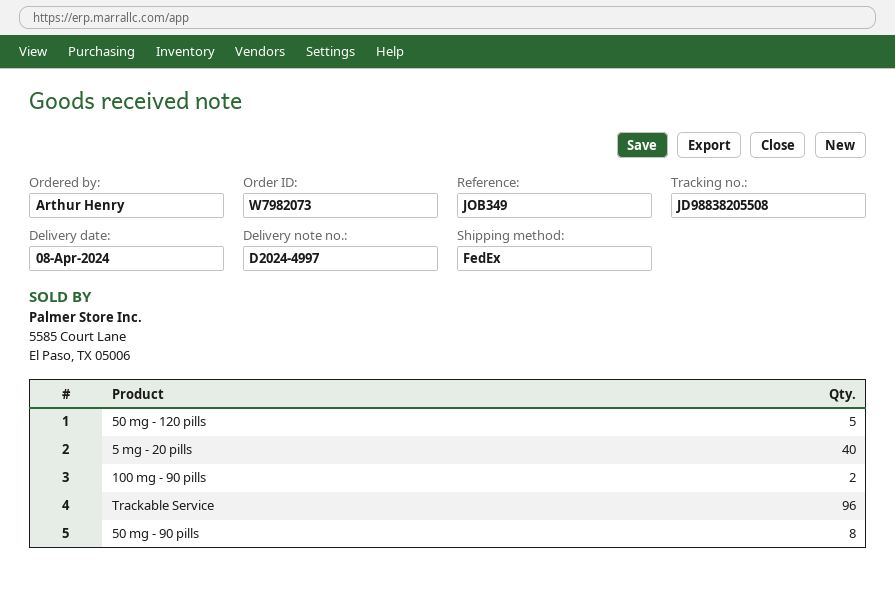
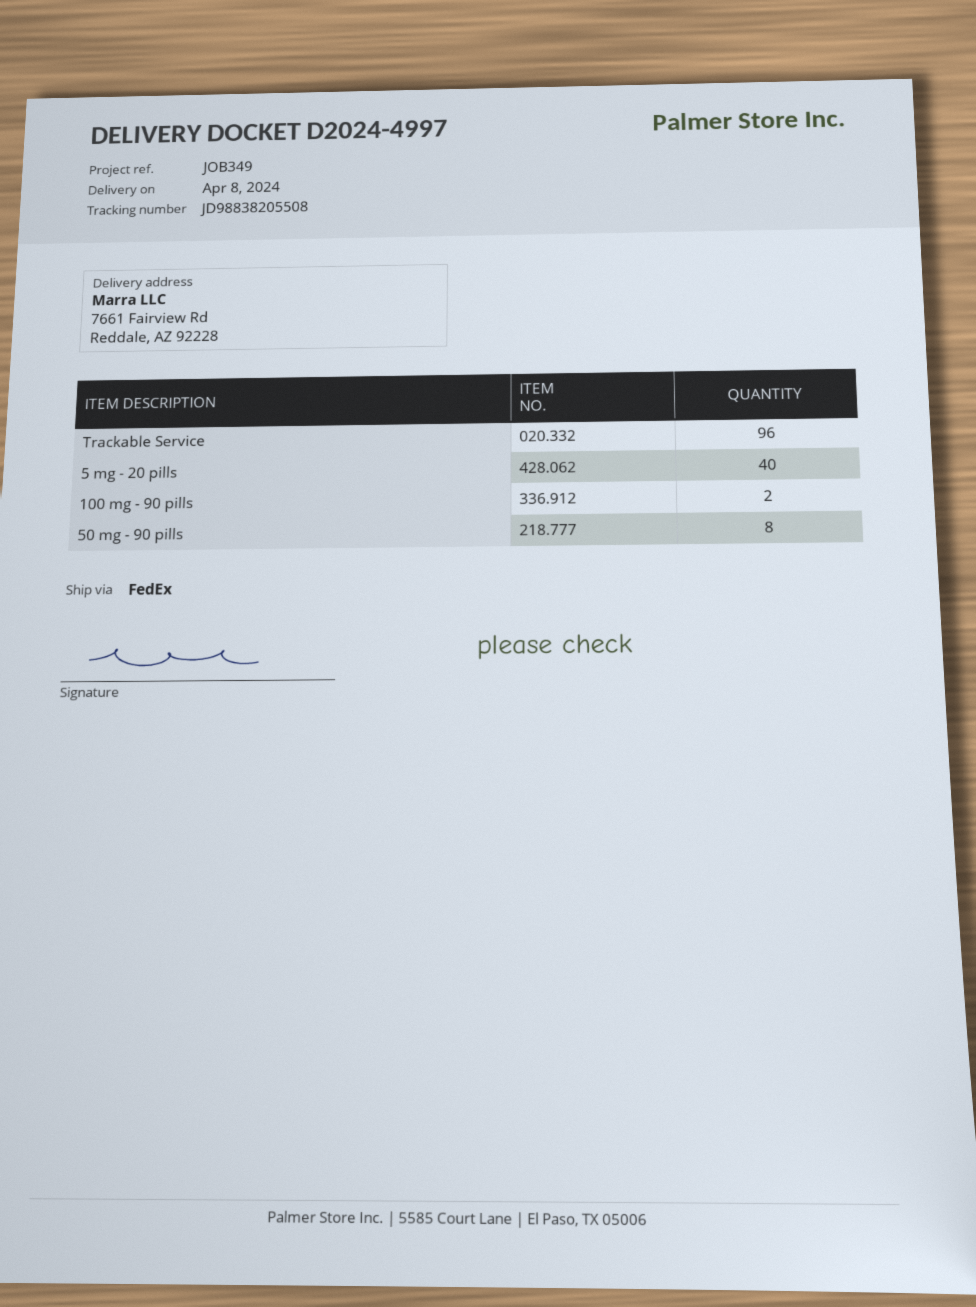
50 mg - 120 pills: 5 -> none

